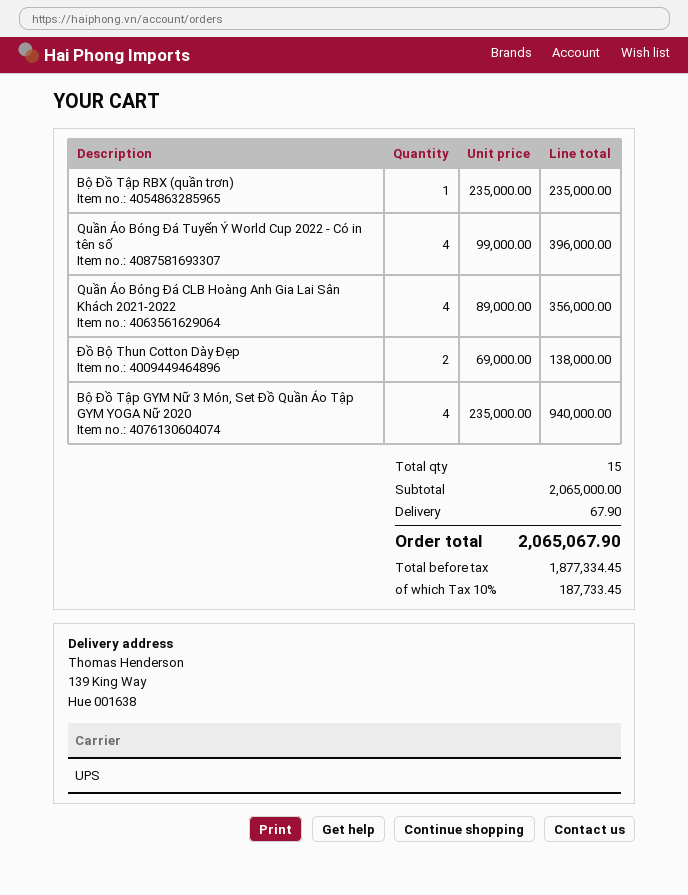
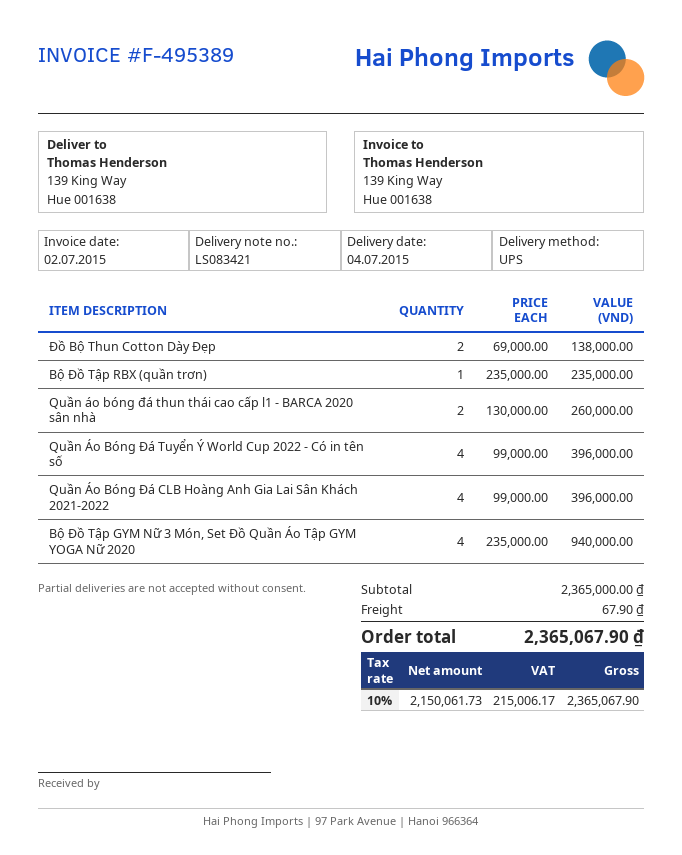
Quần Áo Bóng Đá CLB Hoàng Anh Gia Lai Sân Khách 2021-2022: 4 x 89000.00 = 356000.00 -> 4 x 99000.00 = 396000.00
Quần áo bóng đá thun thái cao cấp l1 - BARCA 2020 sân nhà: none -> 2 x 130000.00 = 260000.00
subtotal: 2065000.00 -> 2365000.00
net: 1877334.45 -> 2150061.73
tax: 10% = 187733.45 -> 10% = 215006.17
total: 2065067.90 -> 2365067.90

